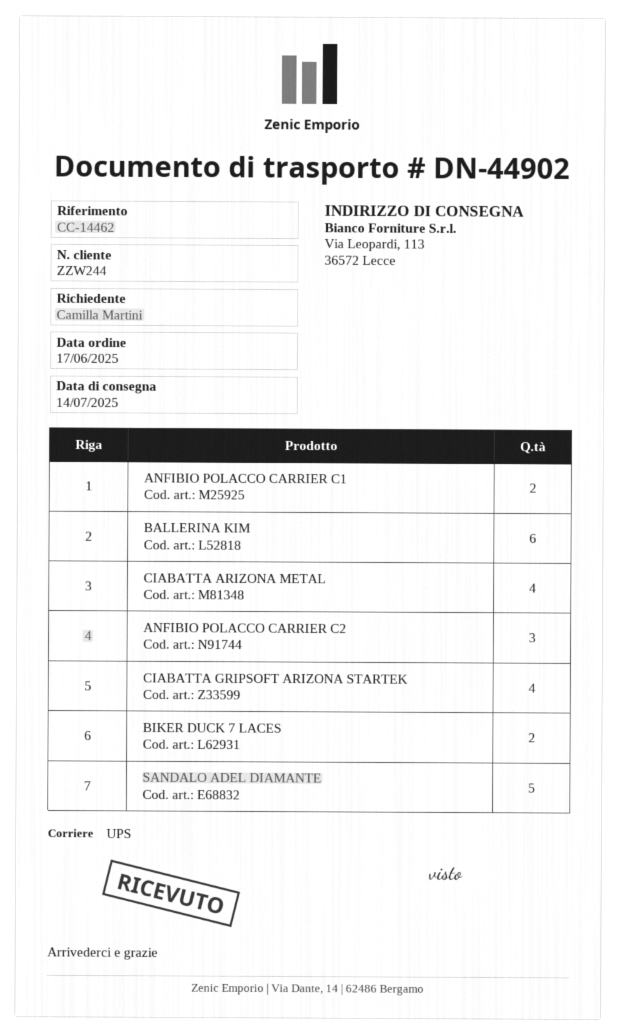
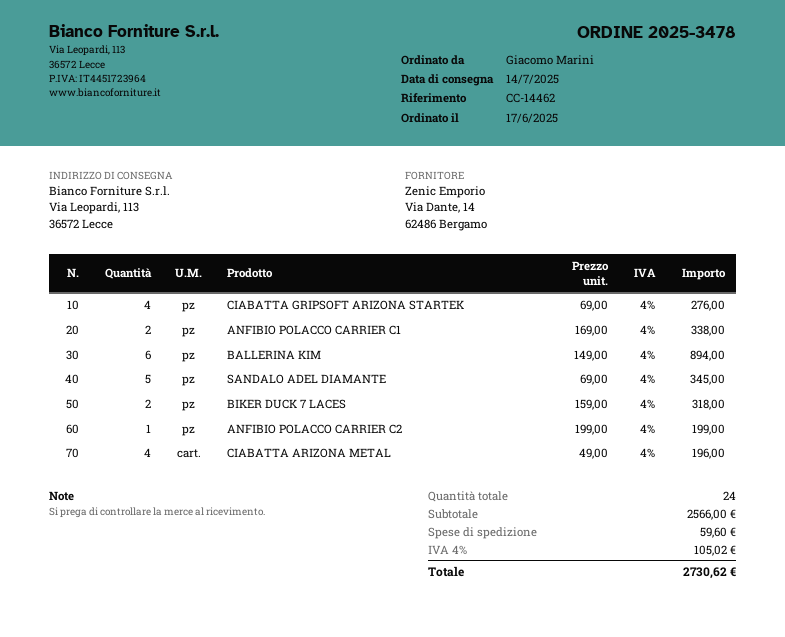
ordered by: Camilla Martini -> Giacomo Marini
ANFIBIO POLACCO CARRIER C2: 3 -> 1

